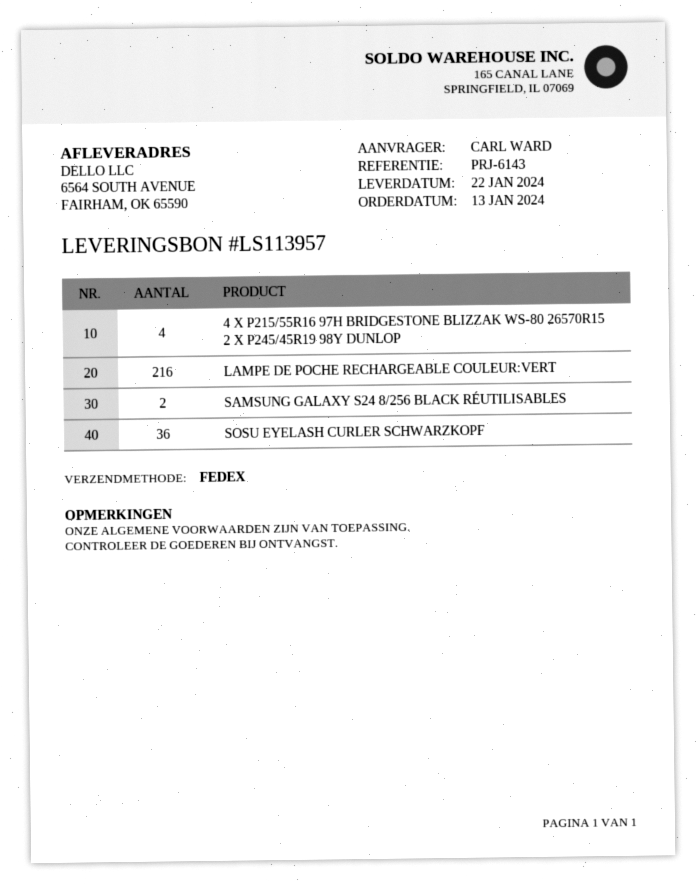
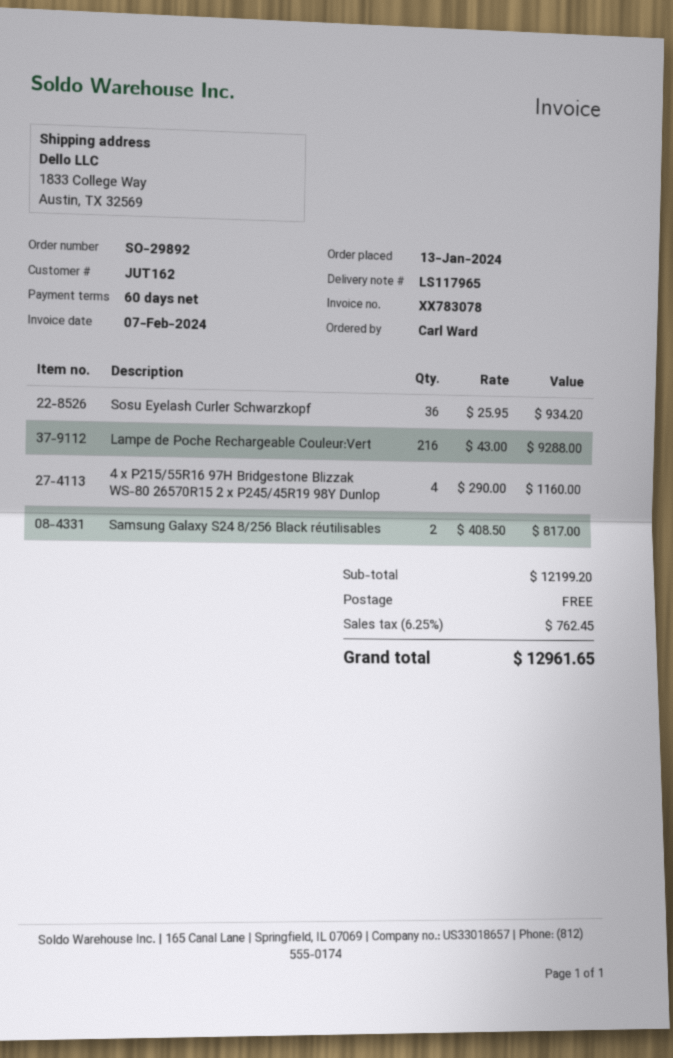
delivery note number: LS113957 -> LS117965
ship to: 6564 SOUTH AVENUE, FAIRHAM, OK 65590 -> 1833 College Way, Austin, TX 32569

